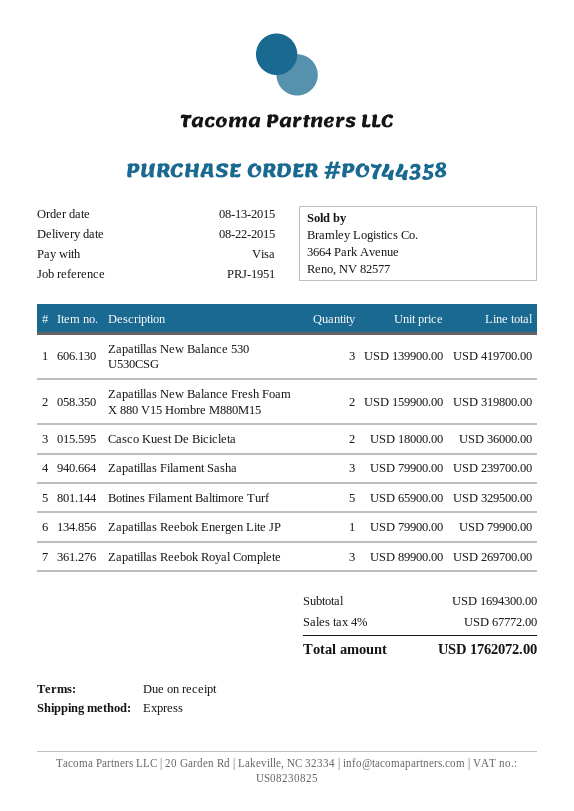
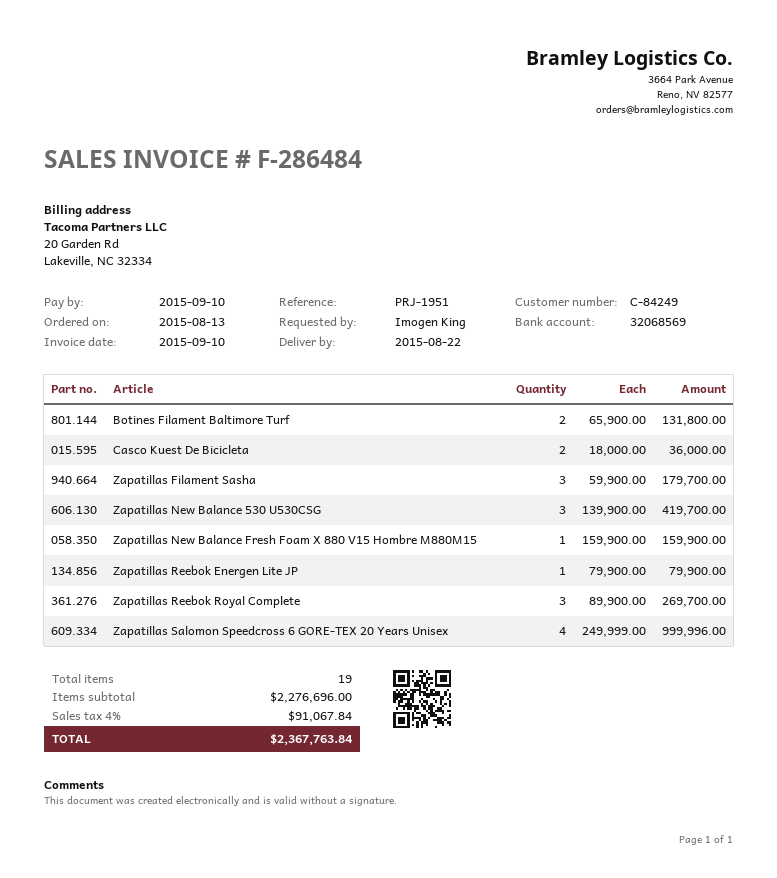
Zapatillas New Balance Fresh Foam X 880 V15 Hombre M880M15: 2 x 159900.00 = 319800.00 -> 1 x 159900.00 = 159900.00
Zapatillas Filament Sasha: 3 x 79900.00 = 239700.00 -> 3 x 59900.00 = 179700.00
Botines Filament Baltimore Turf: 5 x 65900.00 = 329500.00 -> 2 x 65900.00 = 131800.00
Zapatillas Salomon Speedcross 6 GORE-TEX 20 Years Unisex: none -> 4 x 249999.00 = 999996.00
subtotal: 1694300.00 -> 2276696.00
tax: 4% = 67772.00 -> 4% = 91067.84
total: 1762072.00 -> 2367763.84

